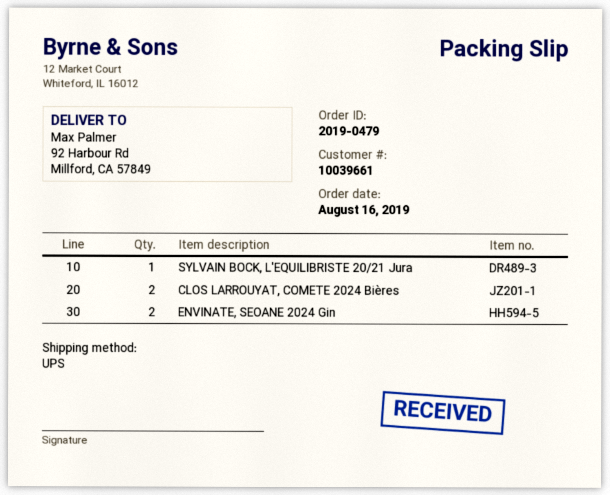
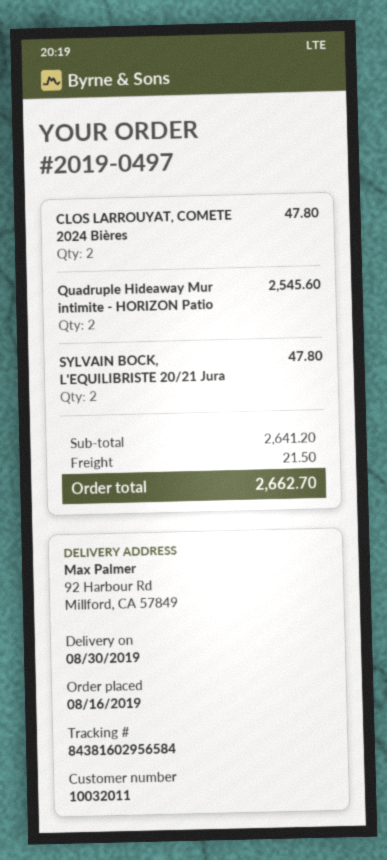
order number: 2019-0479 -> 2019-0497
customer number: 10039661 -> 10032011
SYLVAIN BOCK, L'EQUILIBRISTE 20/21 Jura: 1 -> 2
ENVINATE, SEOANE 2024 Gin: 2 -> none
Quadruple Hideaway Mur intimite - HORIZON Patio: none -> 2

